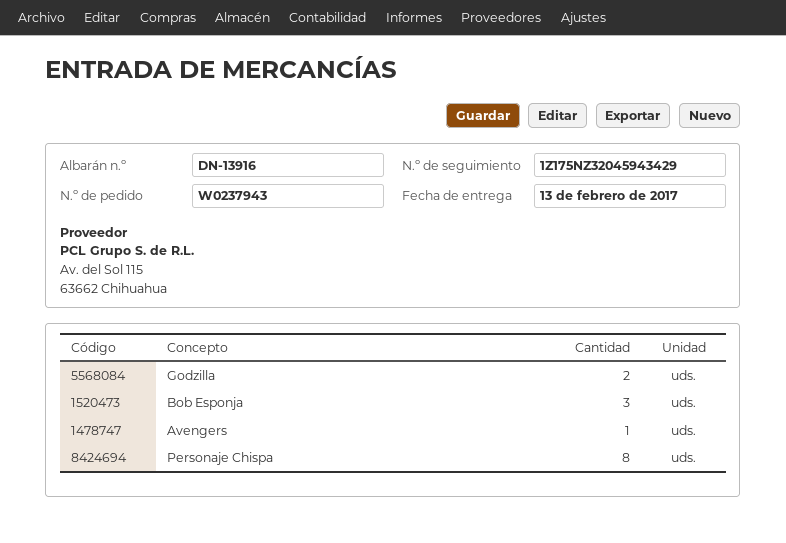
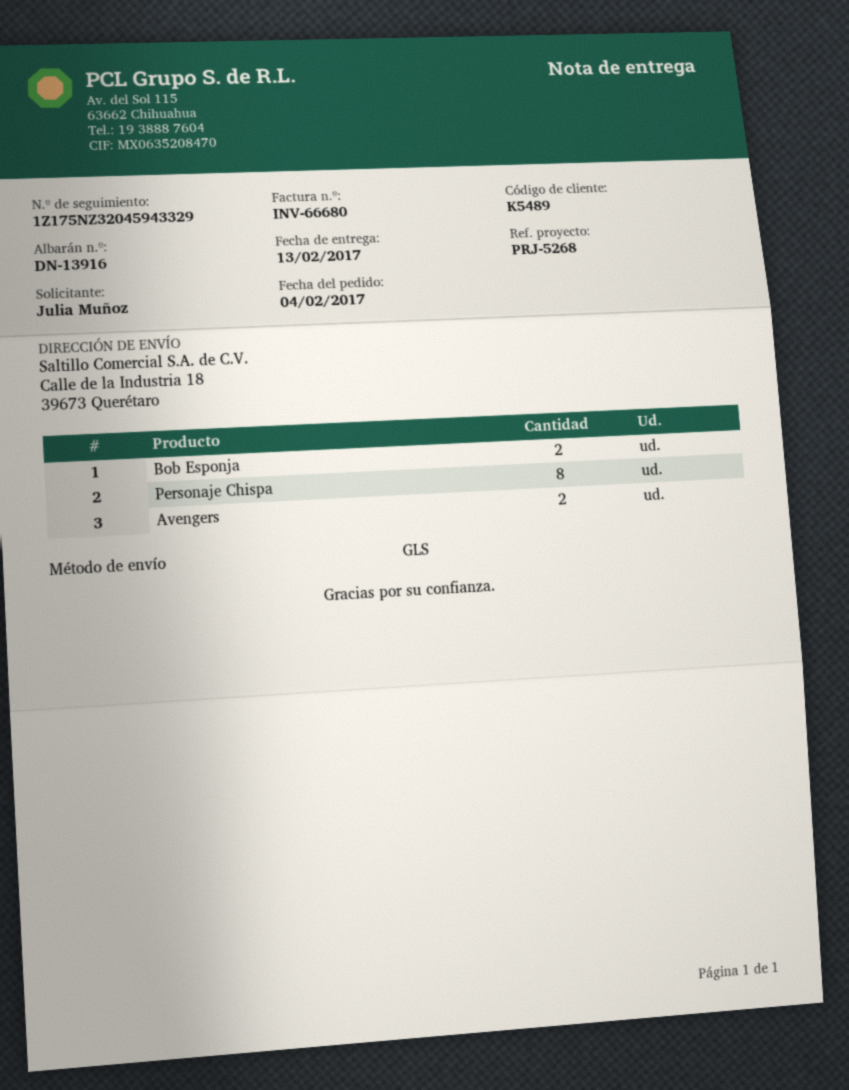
tracking number: 1Z175NZ32045943429 -> 1Z175NZ32045943329
Godzilla: 2 -> none
Bob Esponja: 3 -> 2
Avengers: 1 -> 2

